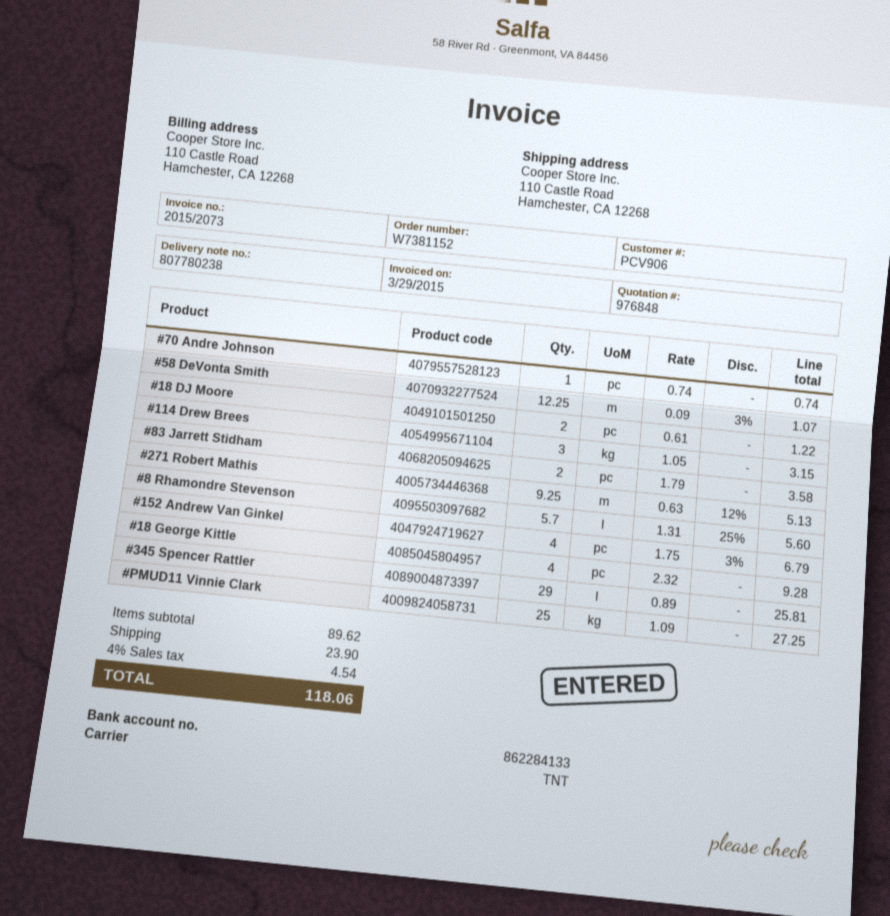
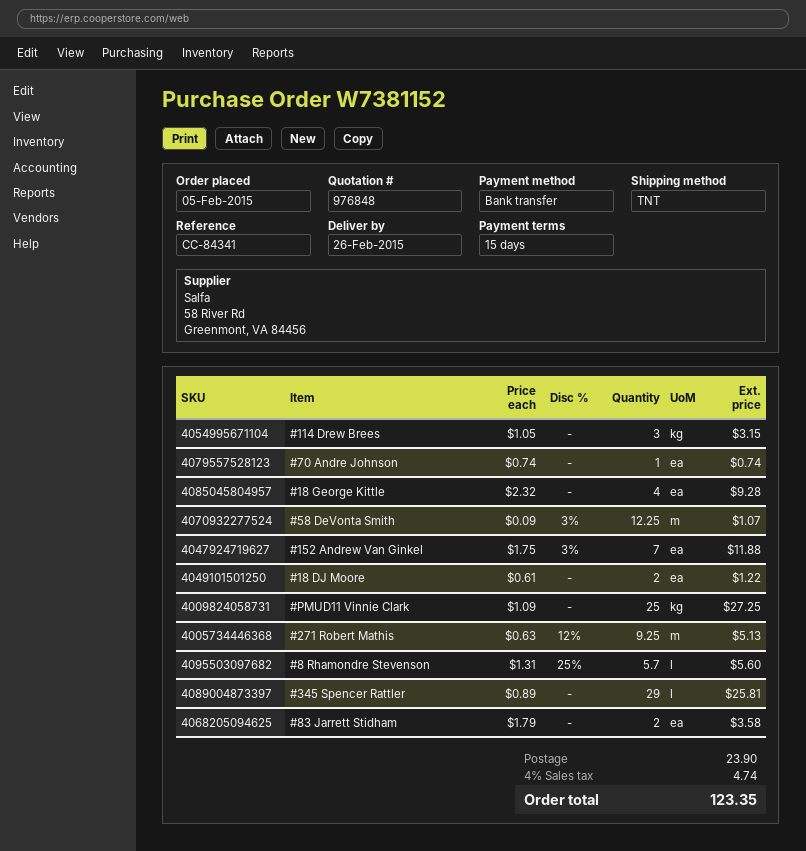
#152 Andrew Van Ginkel: 4 x 1.75 - 3% = 6.79 -> 7 x 1.75 - 3% = 11.88
tax: 4% = 4.54 -> 4% = 4.74
total: 118.06 -> 123.35

